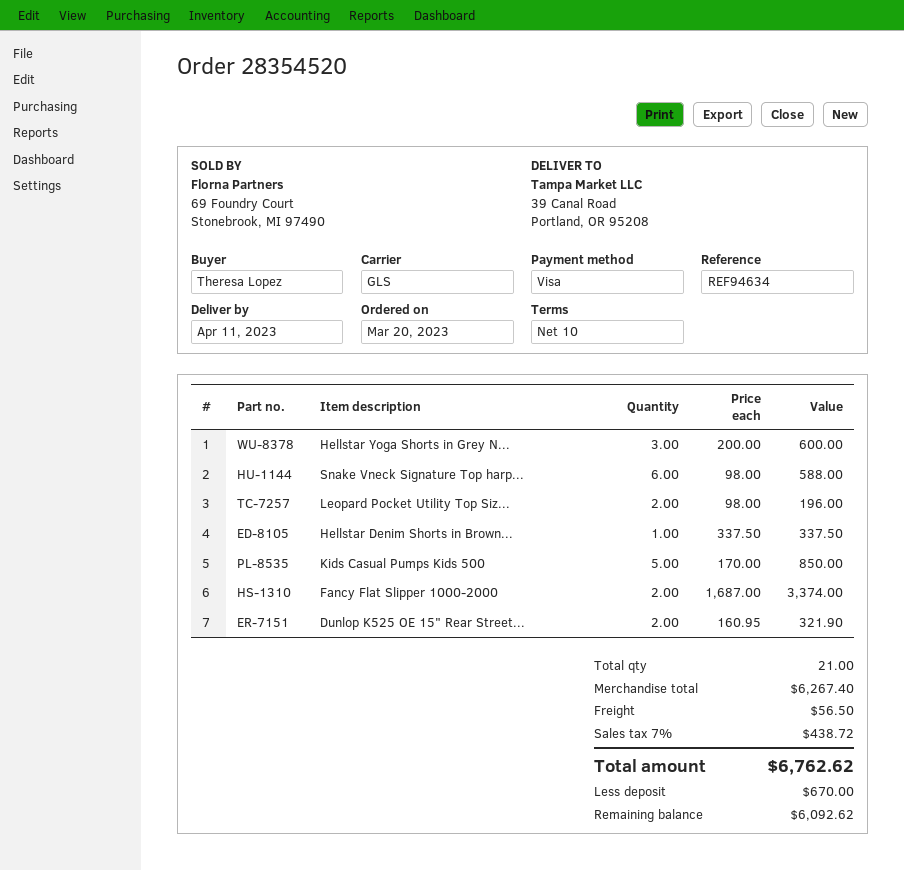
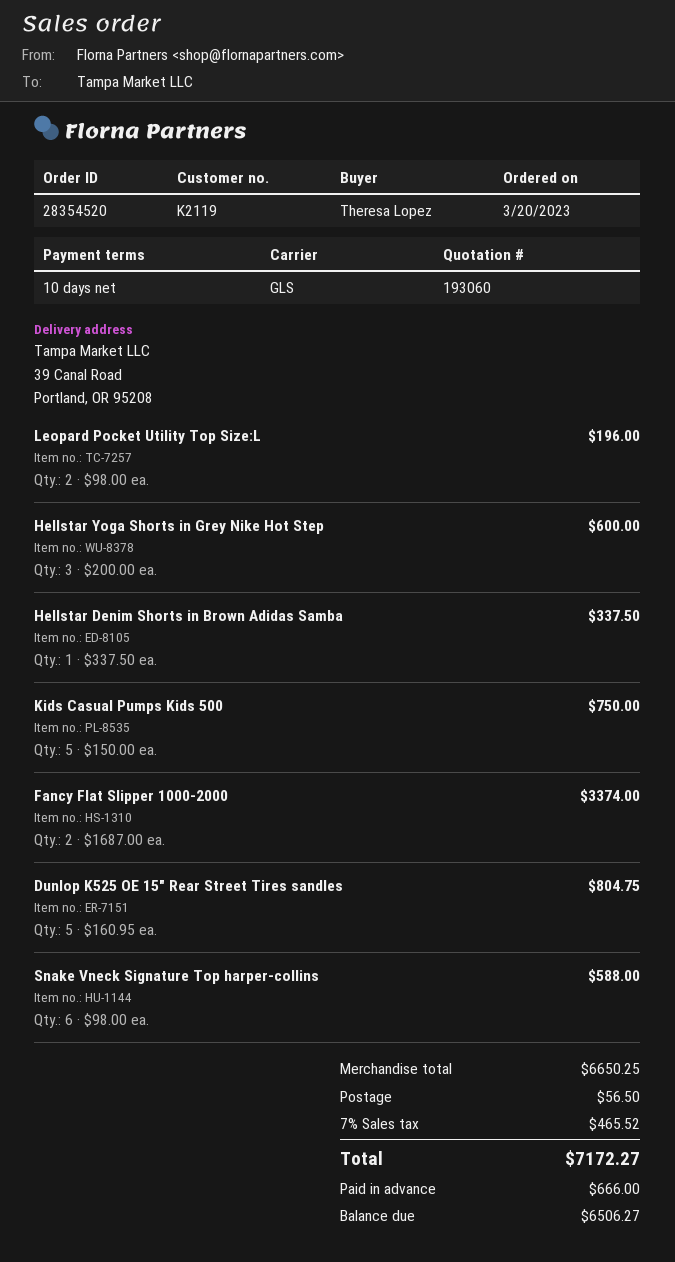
Kids Casual Pumps Kids 500: 5 x 170.00 = 850.00 -> 5 x 150.00 = 750.00
Dunlop K525 OE 15" Rear Street...: 2 x 160.95 = 321.90 -> 5 x 160.95 = 804.75
subtotal: 6267.40 -> 6650.25
tax: 7% = 438.72 -> 7% = 465.52
total: 6762.62 -> 7172.27
deposit: 670.00 -> 666.00
balance: 6092.62 -> 6506.27

